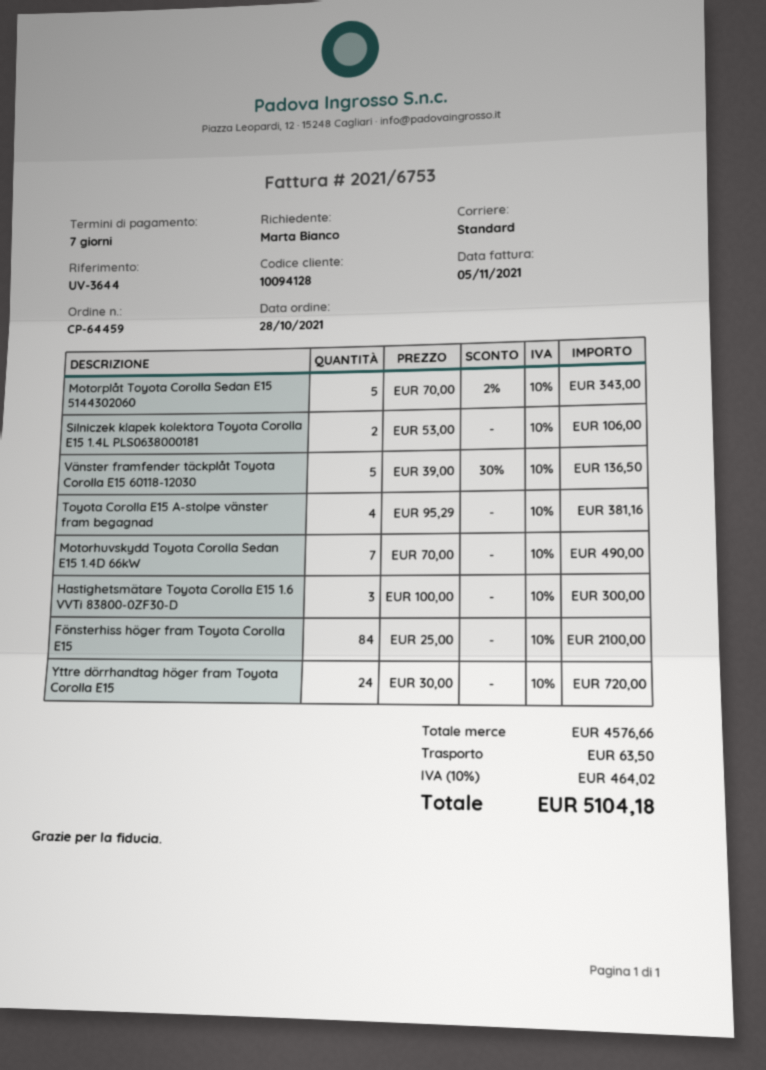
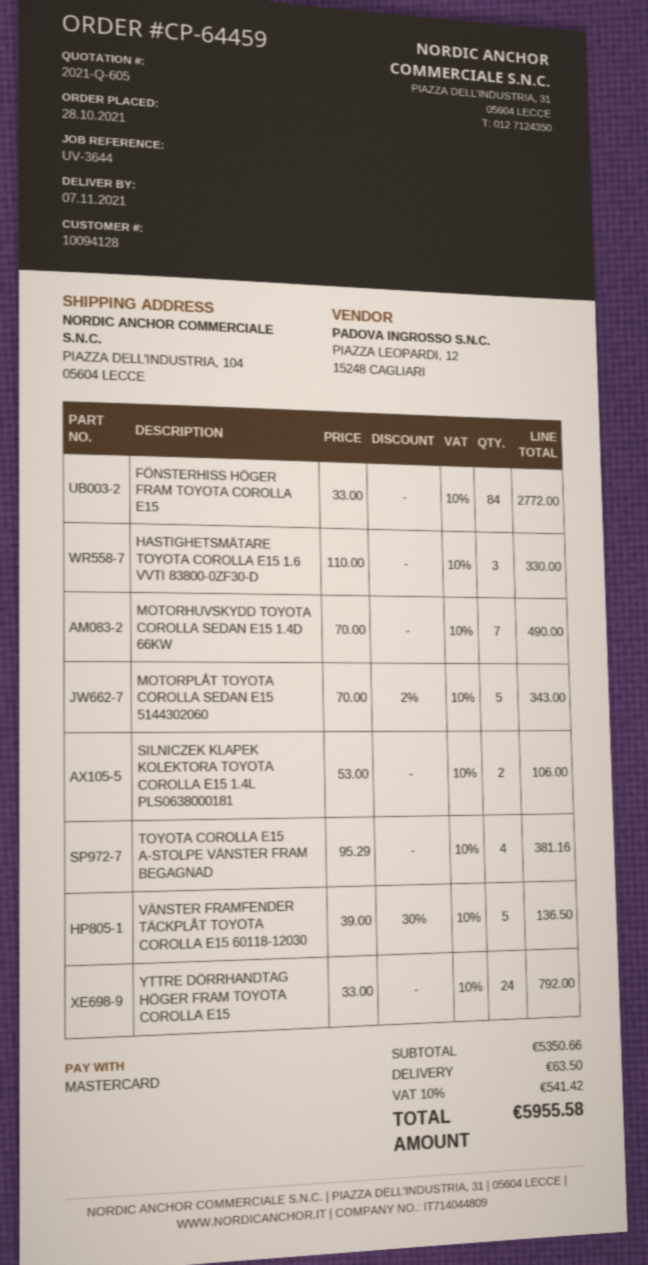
Hastighetsmätare Toyota Corolla E15 1.6 VVTi 83800-0ZF30-D: 3 x 100.00 = 300.00 -> 3 x 110.00 = 330.00
Fönsterhiss höger fram Toyota Corolla E15: 84 x 25.00 = 2100.00 -> 84 x 33.00 = 2772.00
Yttre dörrhandtag höger fram Toyota Corolla E15: 24 x 30.00 = 720.00 -> 24 x 33.00 = 792.00
subtotal: 4576.66 -> 5350.66
tax: 10% = 464.02 -> 10% = 541.42
total: 5104.18 -> 5955.58

